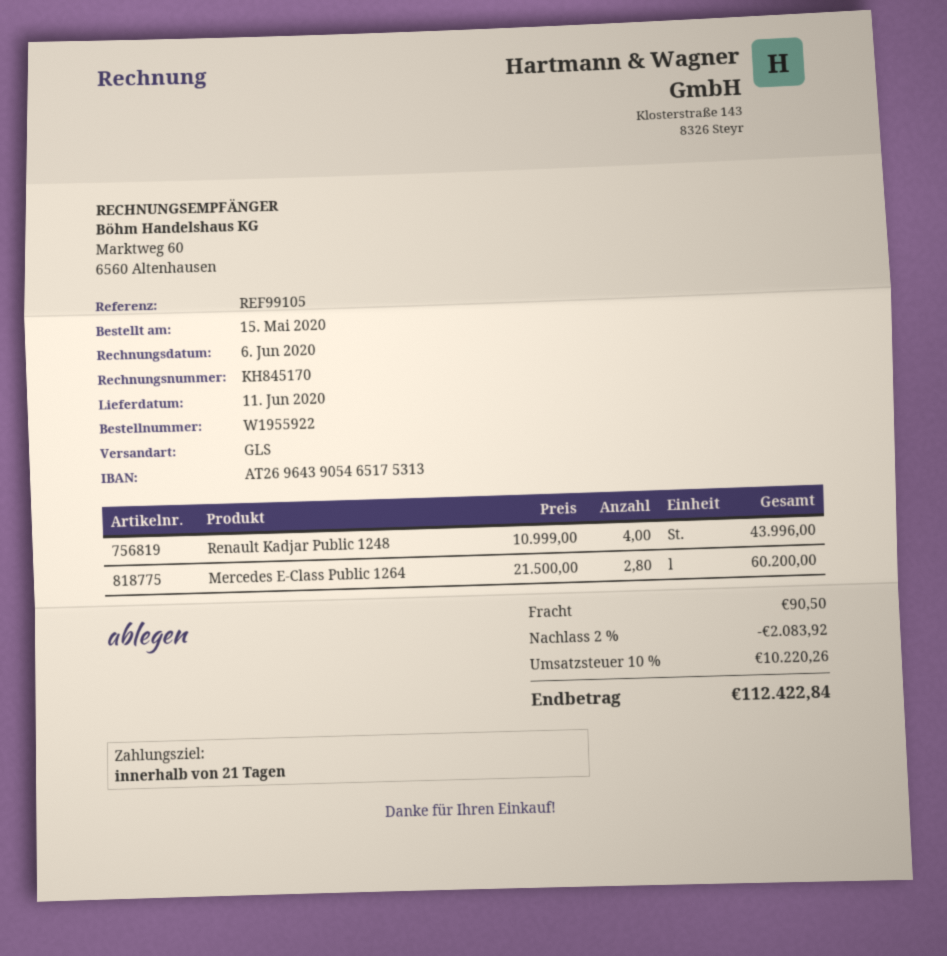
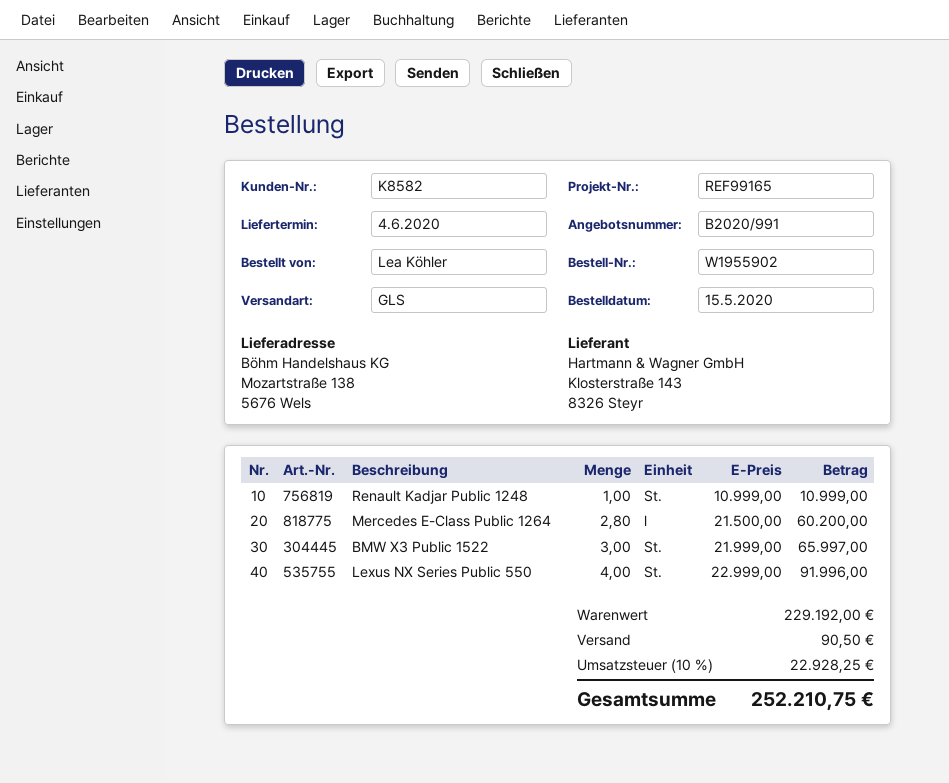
order number: W1955922 -> W1955902
delivery date: 2020-06-11 -> 2020-06-04
reference: REF99105 -> REF99165
Renault Kadjar Public 1248: 4 x 10999.00 = 43996.00 -> 1 x 10999.00 = 10999.00
BMW X3 Public 1522: none -> 3 x 21999.00 = 65997.00
Lexus NX Series Public 550: none -> 4 x 22999.00 = 91996.00
discount: 2% = 2083.92 -> none
tax: 10% = 10220.26 -> 10% = 22928.25
total: 112422.84 -> 252210.75

